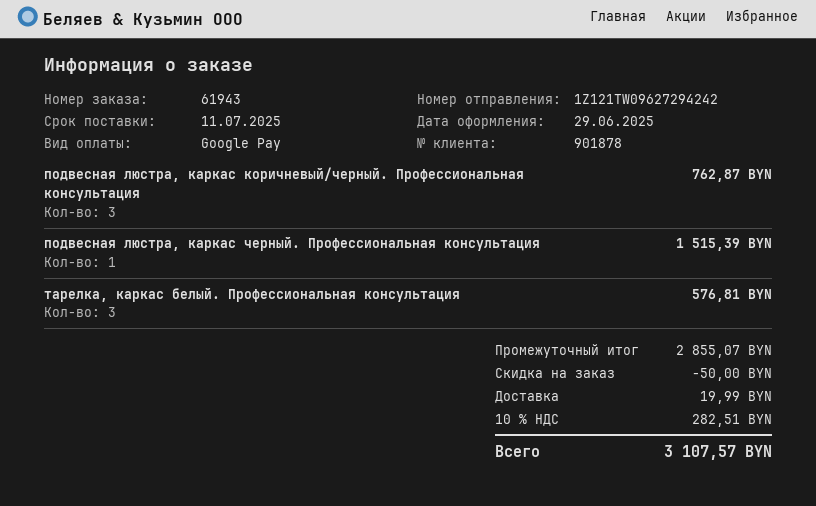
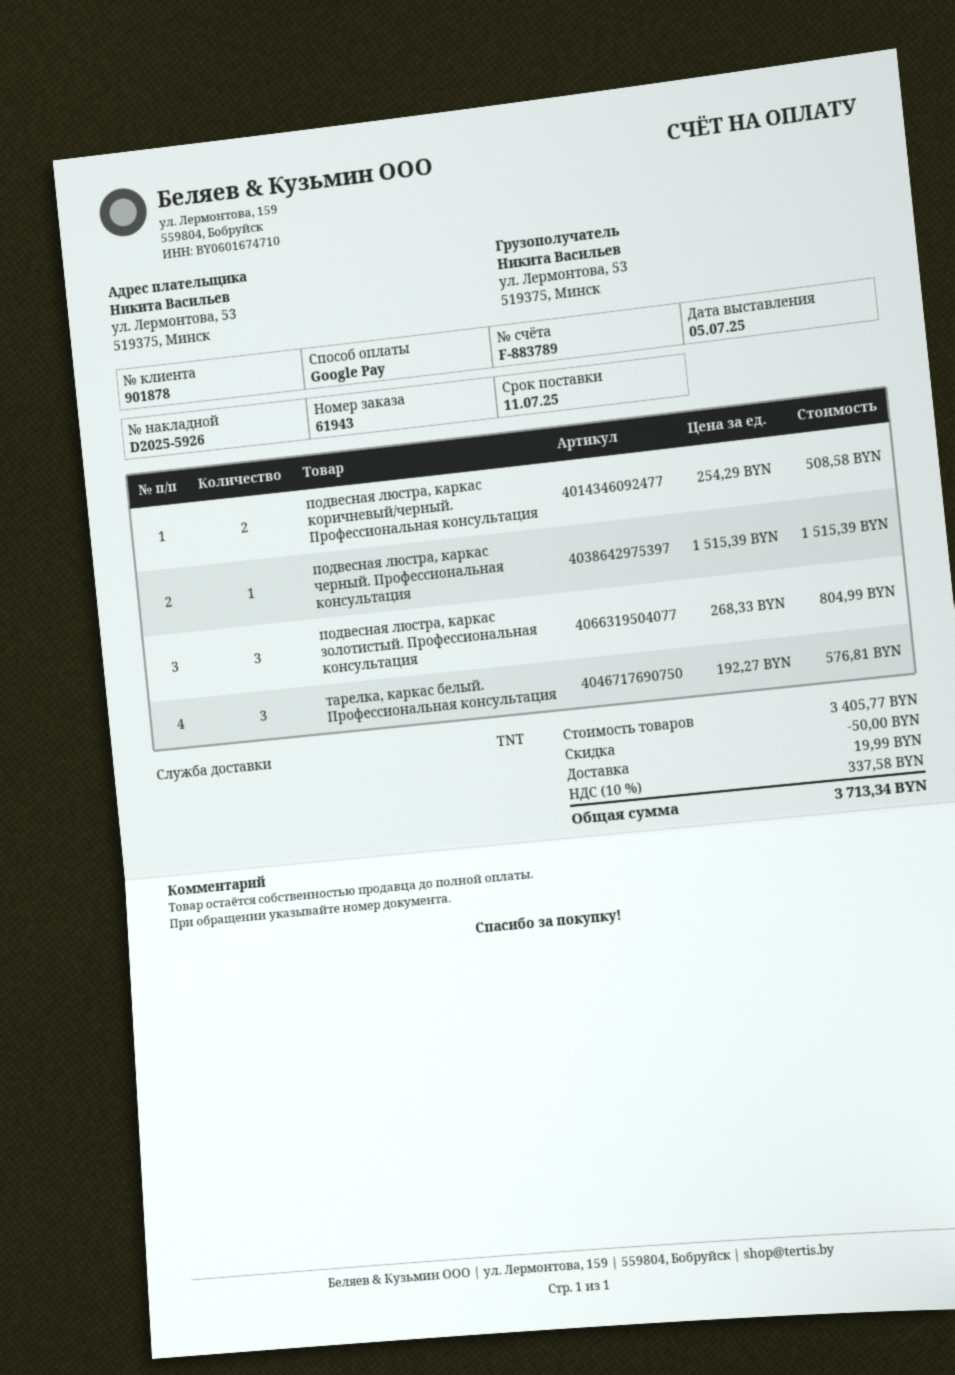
подвесная люстра, каркас коричневый/черный. Профессиональная консультация: 3 for 762.87 -> 2 for 508.58
подвесная люстра, каркас золотистый. Профессиональная консультация: none -> 3 for 804.99
subtotal: 2855.07 -> 3405.77
tax: 10% = 282.51 -> 10% = 337.58
total: 3107.57 -> 3713.34

